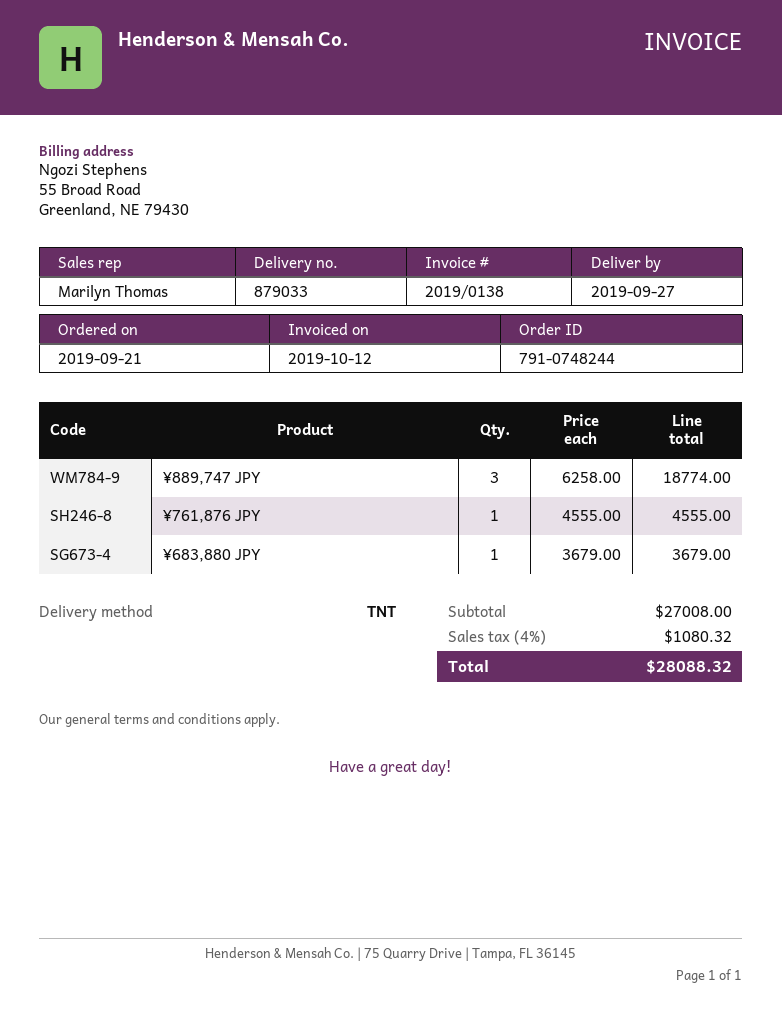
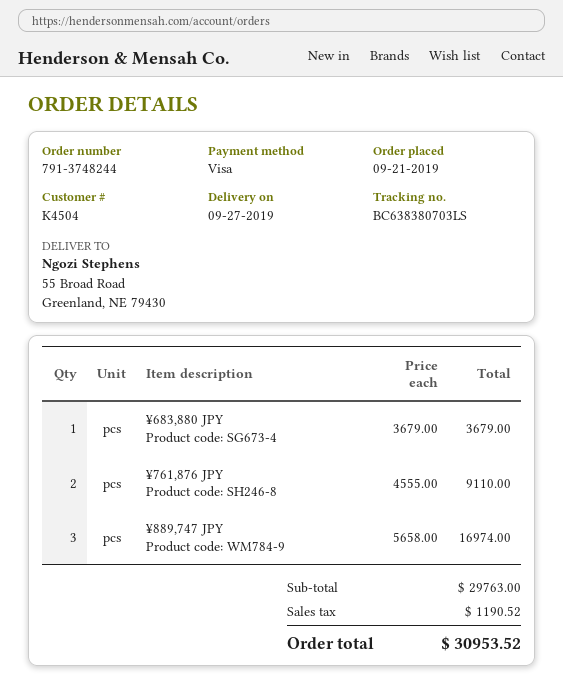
order number: 791-0748244 -> 791-3748244
¥889,747 JPY: 3 x 6258.00 = 18774.00 -> 3 x 5658.00 = 16974.00
¥761,876 JPY: 1 x 4555.00 = 4555.00 -> 2 x 4555.00 = 9110.00
subtotal: 27008.00 -> 29763.00
tax: 1080.32 -> 1190.52
total: 28088.32 -> 30953.52

